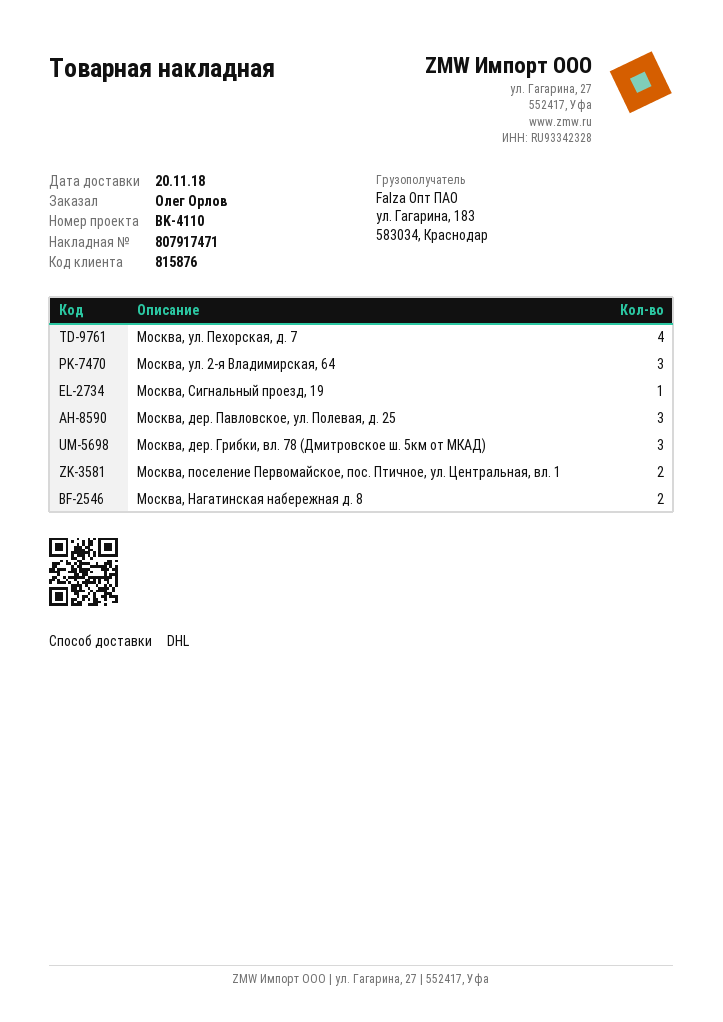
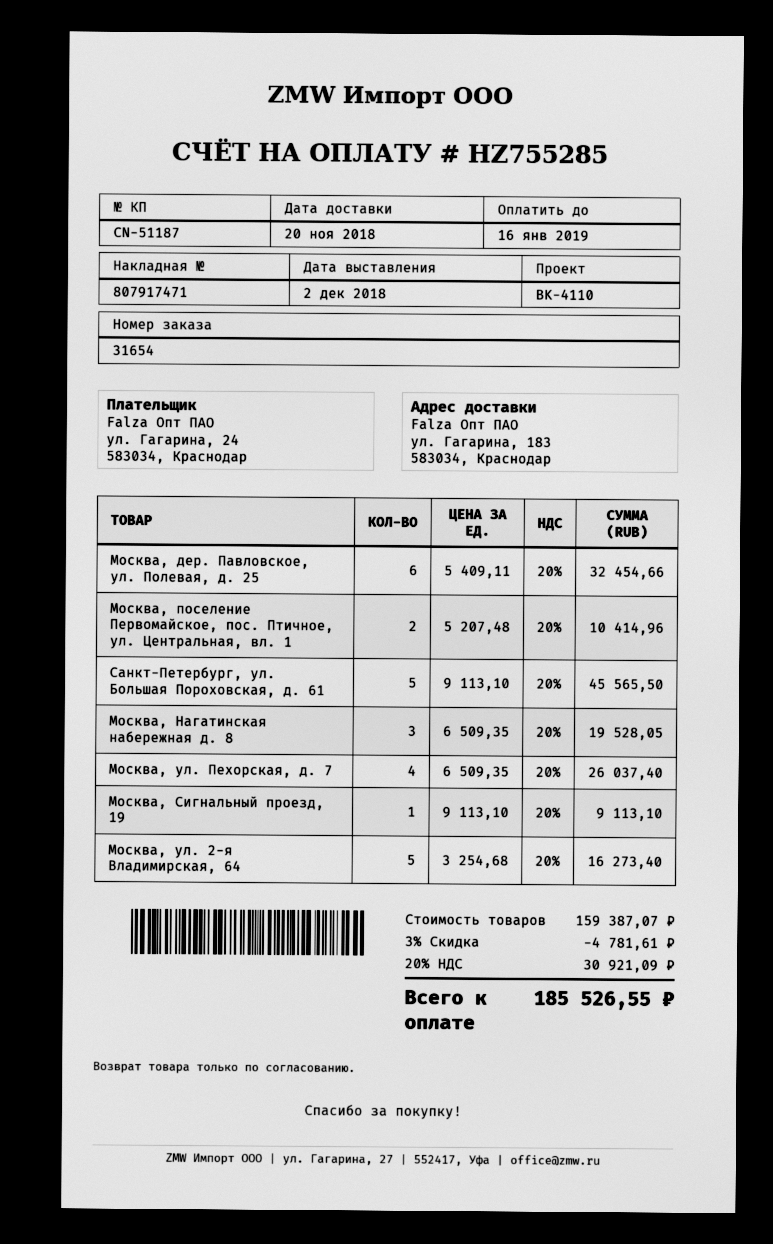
Москва, ул. 2-я Владимирская, 64: 3 -> 5
Москва, дер. Павловское, ул. Полевая, д. 25: 3 -> 6
Москва, дер. Грибки, вл. 78 (Дмитровское ш. 5км от МКАД): 3 -> none
Москва, Нагатинская набережная д. 8: 2 -> 3
Санкт-Петербург, ул. Большая Пороховская, д. 61: none -> 5

